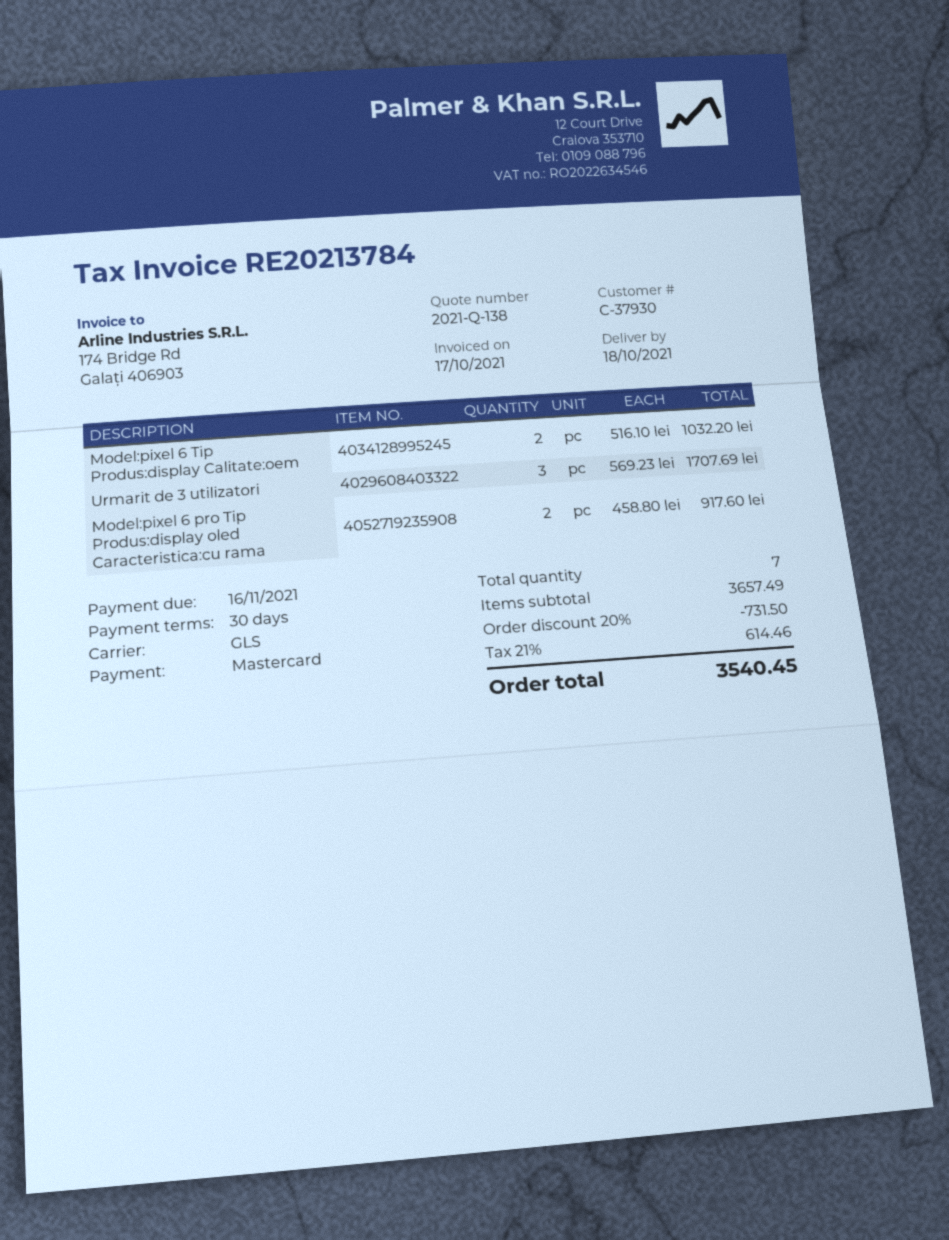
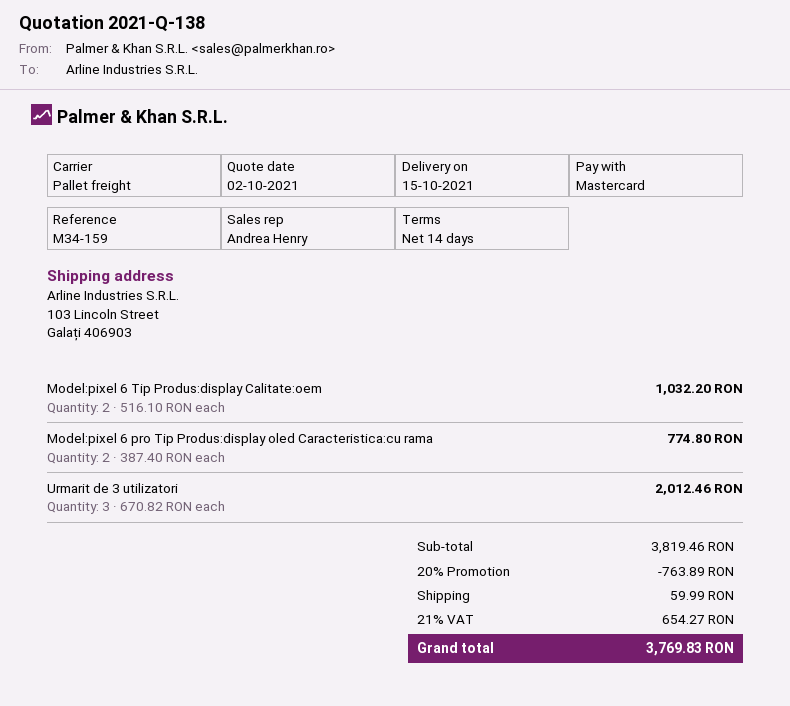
delivery date: 2021-10-18 -> 2021-10-15
payment terms: 30 days -> 14 days
shipping method: GLS -> pallet freight
Urmarit de 3 utilizatori: 3 x 569.23 = 1707.69 -> 3 x 670.82 = 2012.46
Model:pixel 6 pro Tip Produs:display oled Caracteristica:cu rama: 2 x 458.80 = 917.60 -> 2 x 387.40 = 774.80
subtotal: 3657.49 -> 3819.46
discount: 20% = 731.50 -> 20% = 763.89
shipping: none -> 59.99
tax: 21% = 614.46 -> 21% = 654.27
total: 3540.45 -> 3769.83

